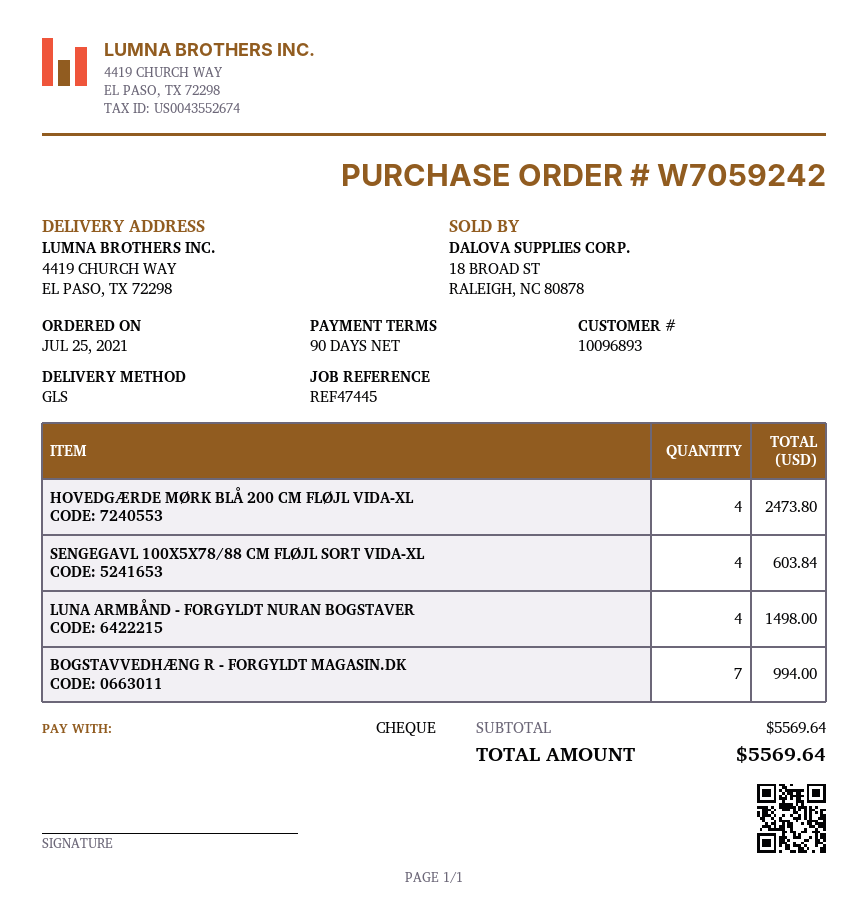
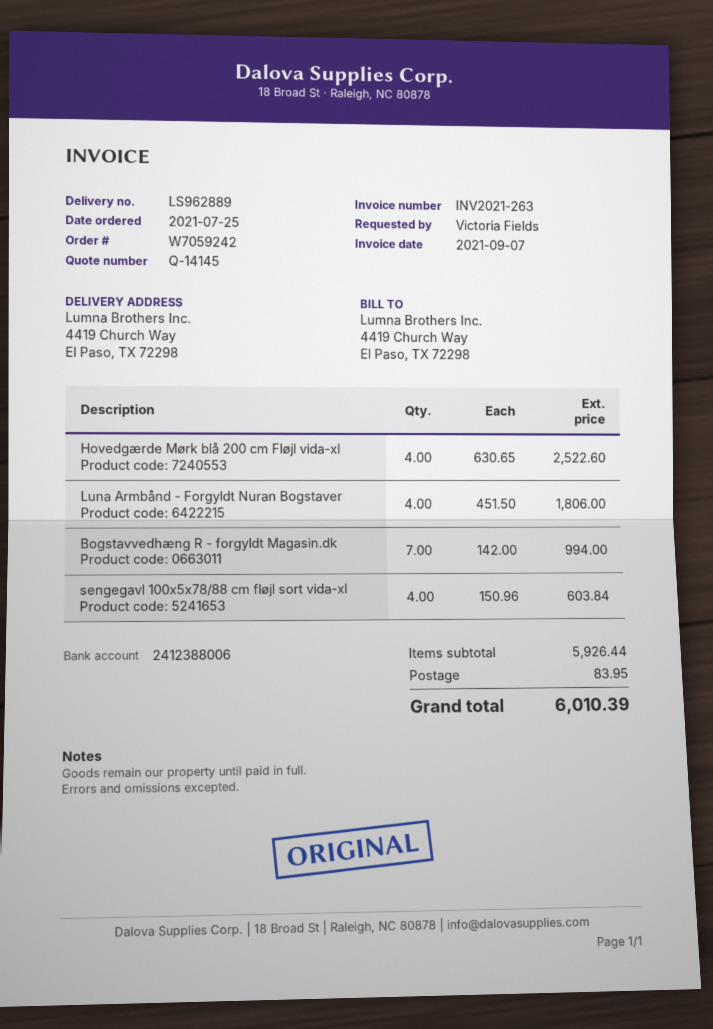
HOVEDGÆRDE MØRK BLÅ 200 CM FLØJL VIDA-XL: 4 for 2473.80 -> 4 for 2522.60
LUNA ARMBÅND - FORGYLDT NURAN BOGSTAVER: 4 for 1498.00 -> 4 for 1806.00
subtotal: 5569.64 -> 5926.44
shipping: none -> 83.95
total: 5569.64 -> 6010.39

